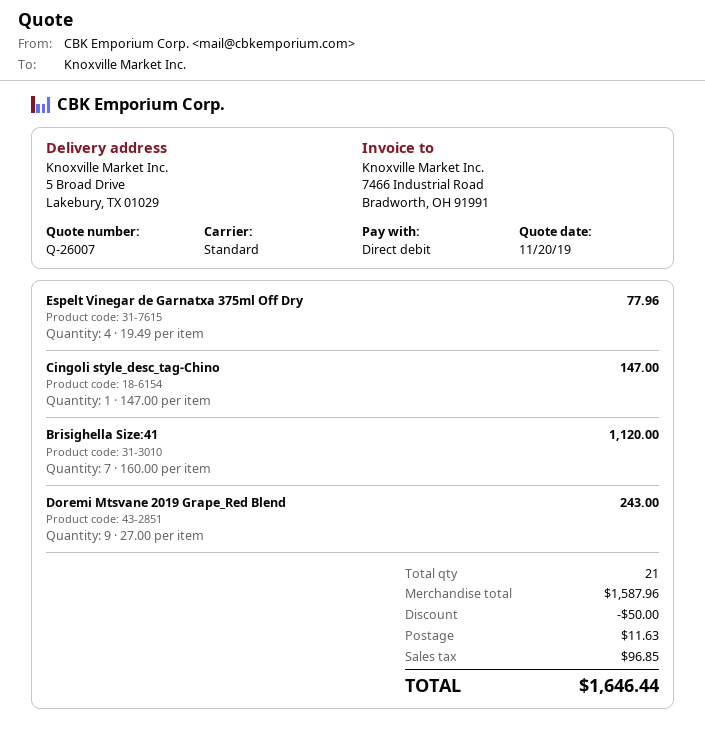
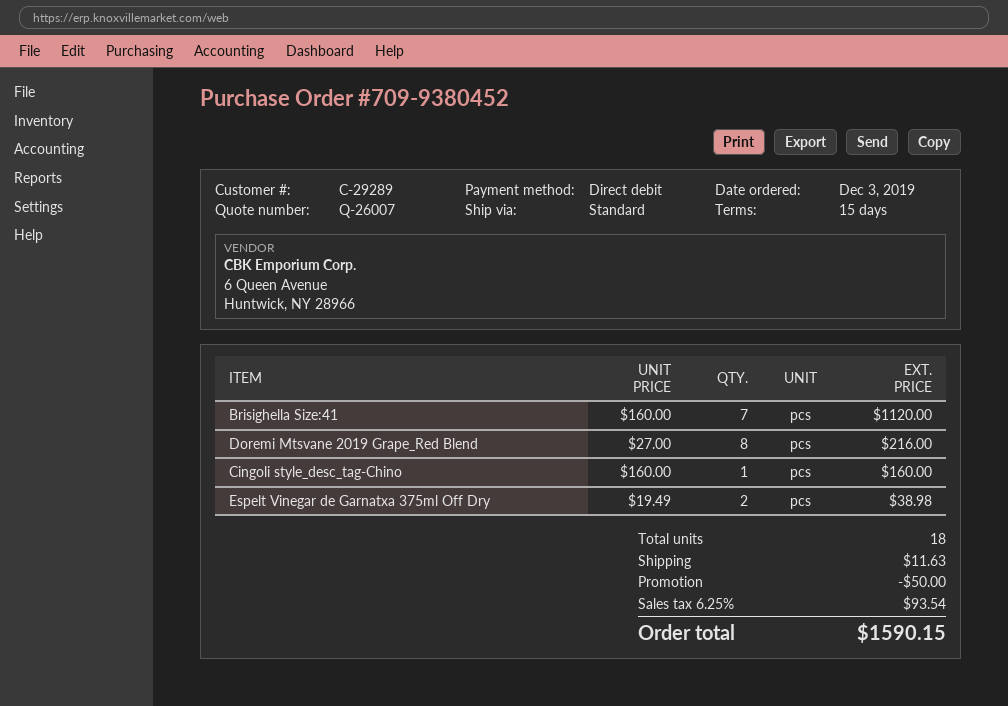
Espelt Vinegar de Garnatxa 375ml Off Dry: 4 x 19.49 = 77.96 -> 2 x 19.49 = 38.98
Cingoli style_desc_tag-Chino: 1 x 147.00 = 147.00 -> 1 x 160.00 = 160.00
Doremi Mtsvane 2019 Grape_Red Blend: 9 x 27.00 = 243.00 -> 8 x 27.00 = 216.00
total quantity: 21 -> 18
tax: 96.85 -> 93.54
total: 1646.44 -> 1590.15

